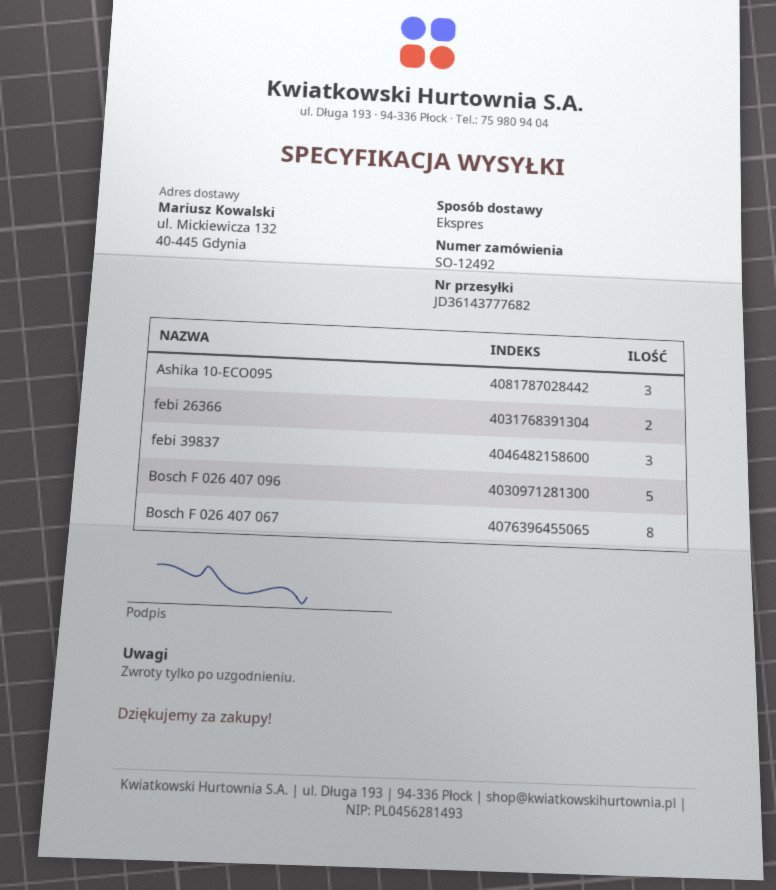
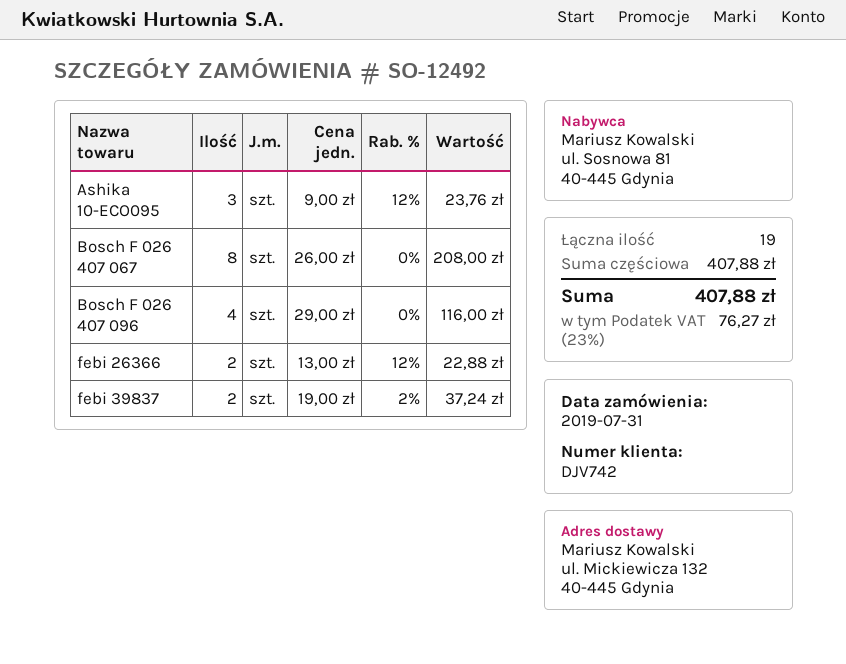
febi 39837: 3 -> 2
Bosch F 026 407 096: 5 -> 4

